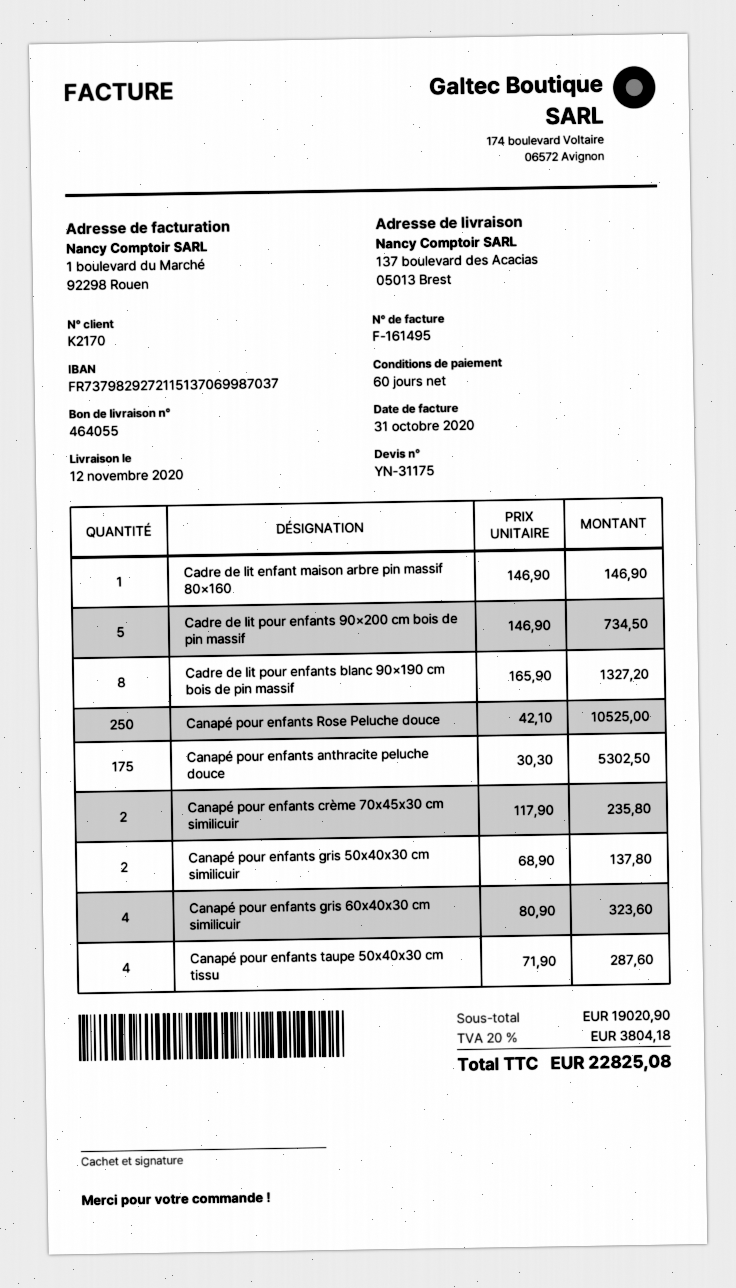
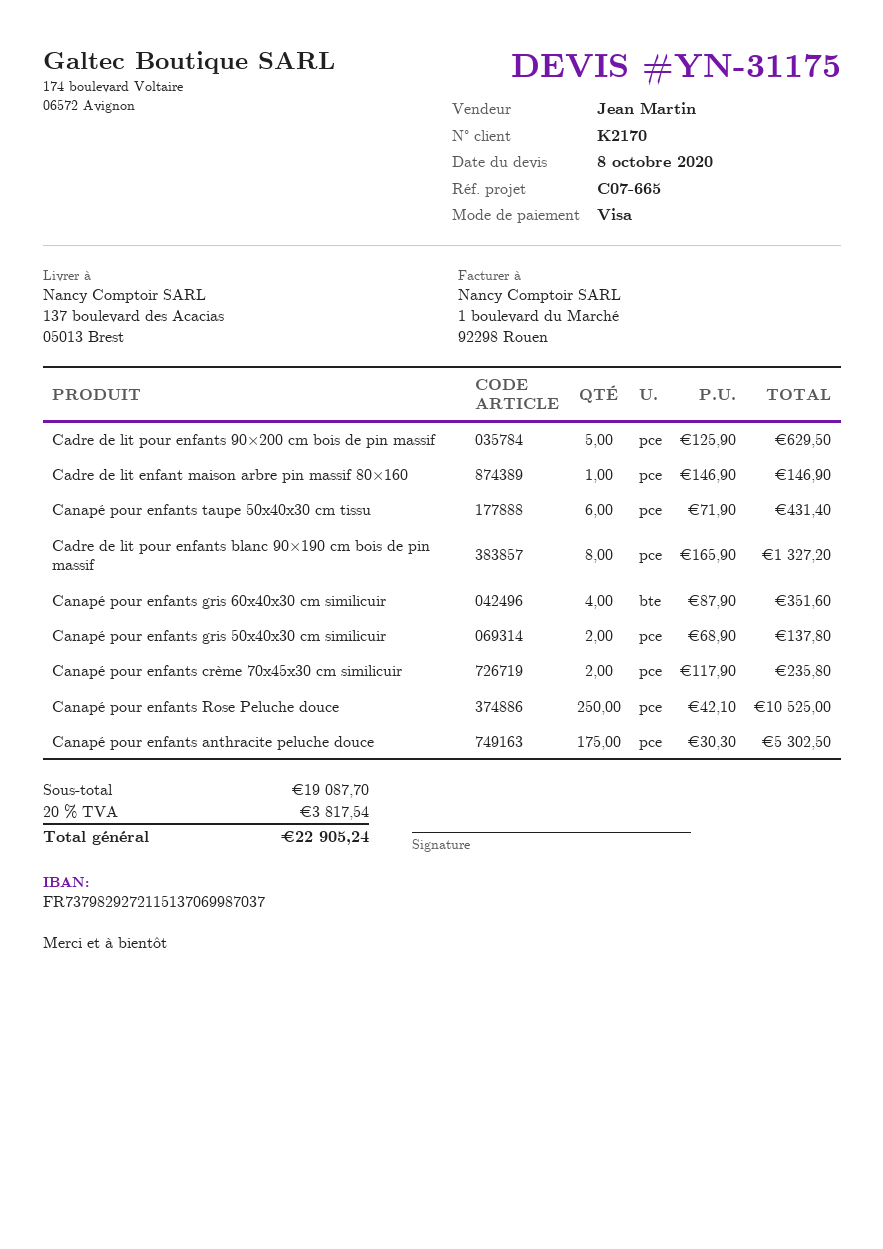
Cadre de lit pour enfants 90×200 cm bois de pin massif: 5 x 146.90 = 734.50 -> 5 x 125.90 = 629.50
Canapé pour enfants gris 60x40x30 cm similicuir: 4 x 80.90 = 323.60 -> 4 x 87.90 = 351.60
Canapé pour enfants taupe 50x40x30 cm tissu: 4 x 71.90 = 287.60 -> 6 x 71.90 = 431.40
subtotal: 19020.90 -> 19087.70
tax: 20% = 3804.18 -> 20% = 3817.54
total: 22825.08 -> 22905.24

